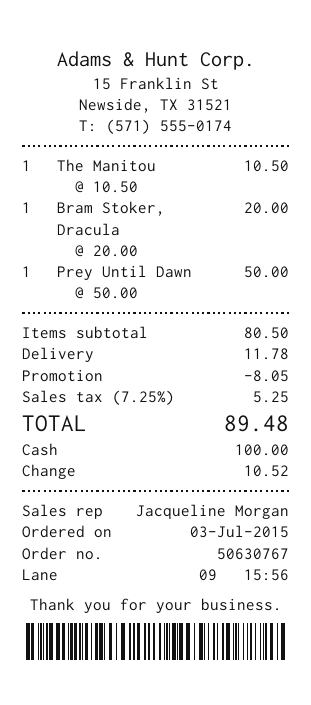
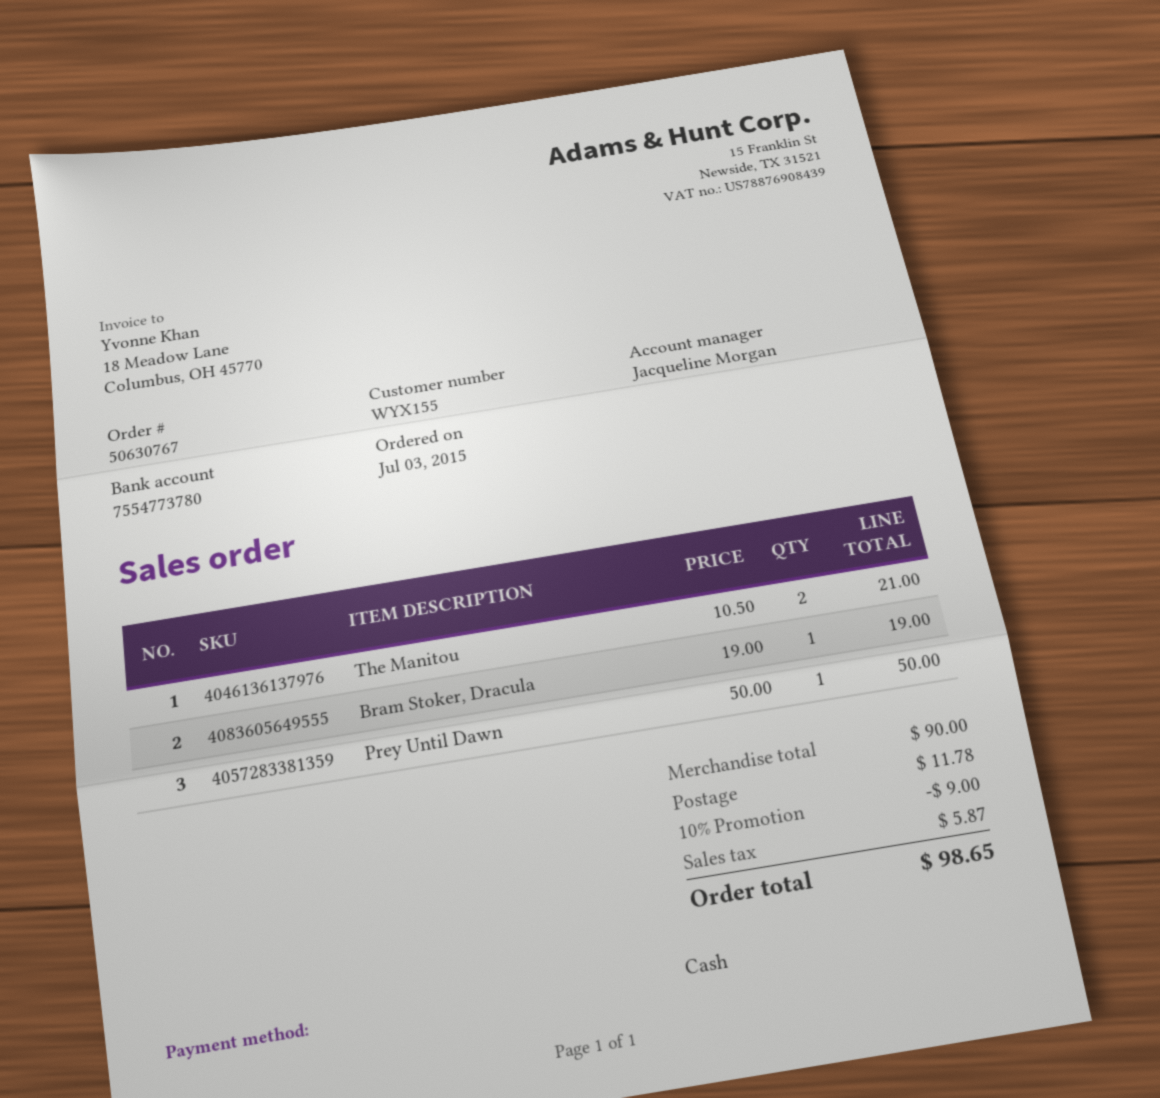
The Manitou: 1 x 10.50 = 10.50 -> 2 x 10.50 = 21.00
Bram Stoker, Dracula: 1 x 20.00 = 20.00 -> 1 x 19.00 = 19.00
subtotal: 80.50 -> 90.00
discount: 8.05 -> 9.00
tax: 5.25 -> 5.87
total: 89.48 -> 98.65

